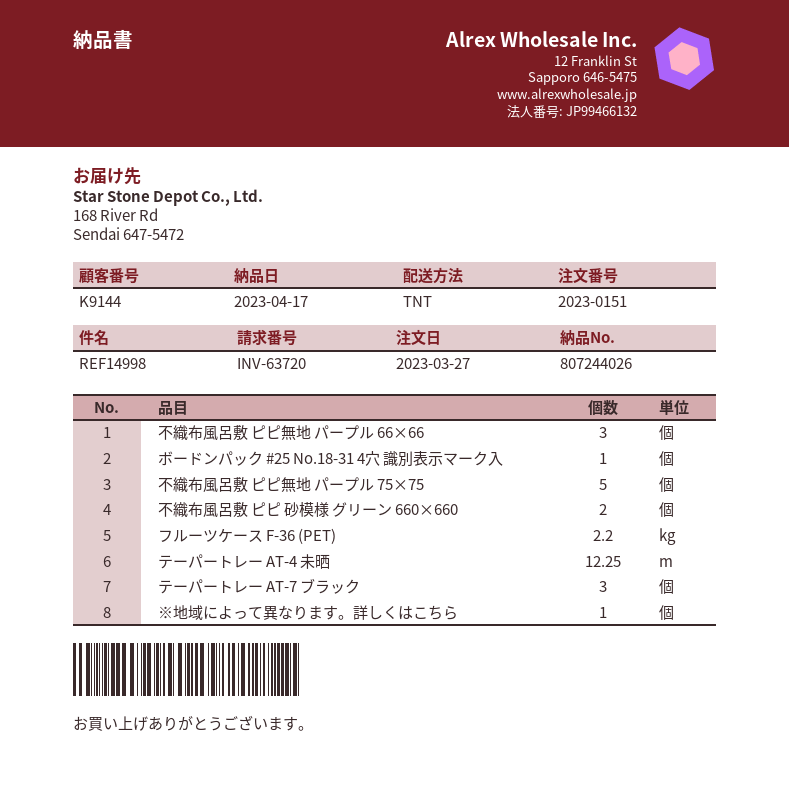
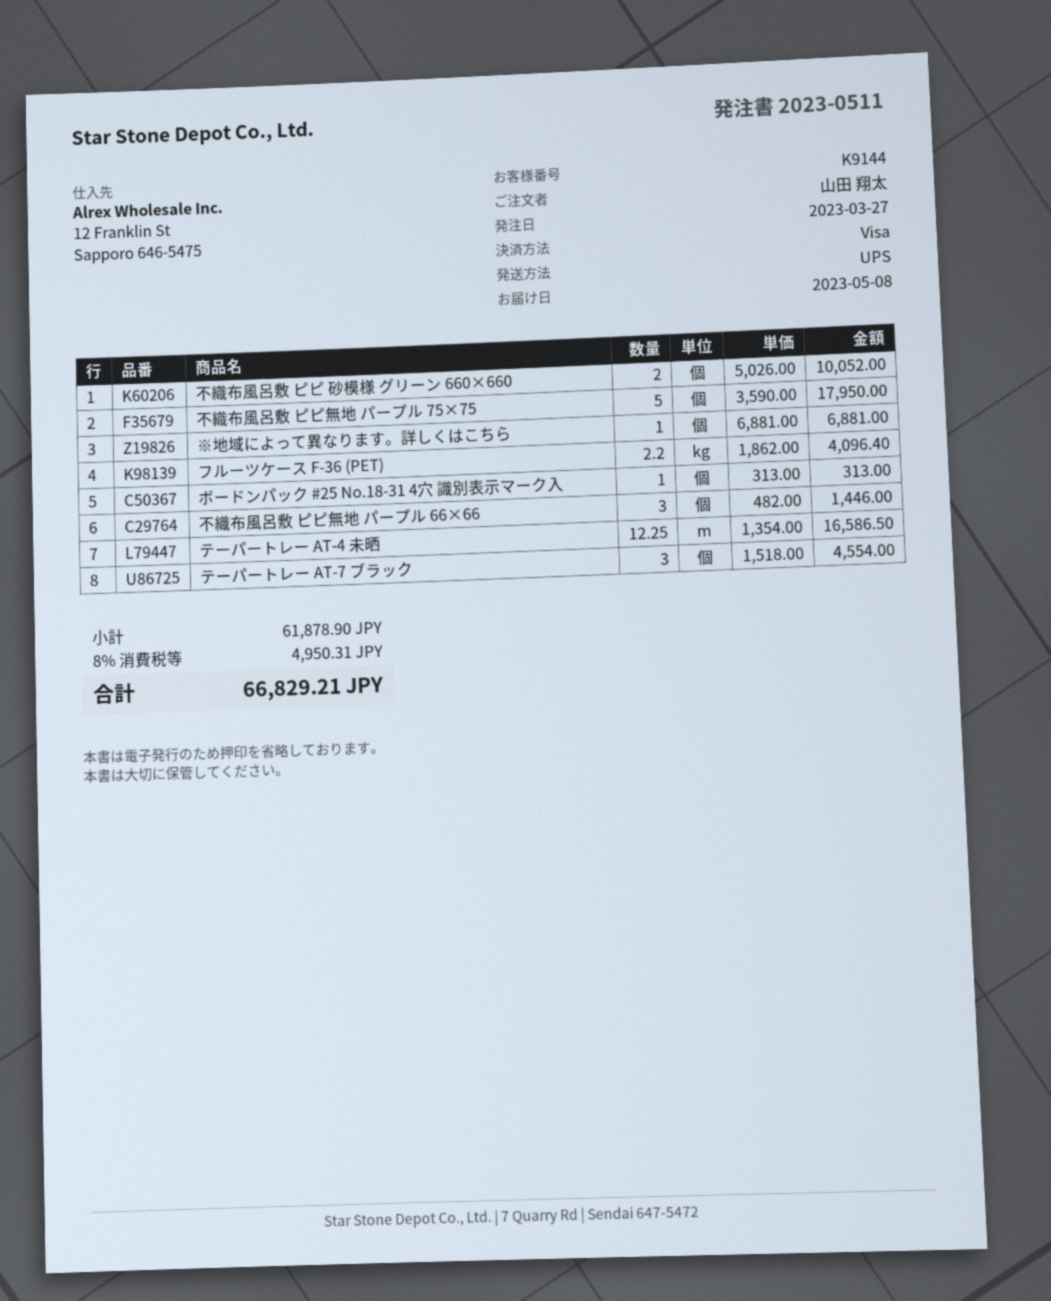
order number: 2023-0151 -> 2023-0511
delivery date: 2023-04-17 -> 2023-05-08
shipping method: TNT -> UPS

